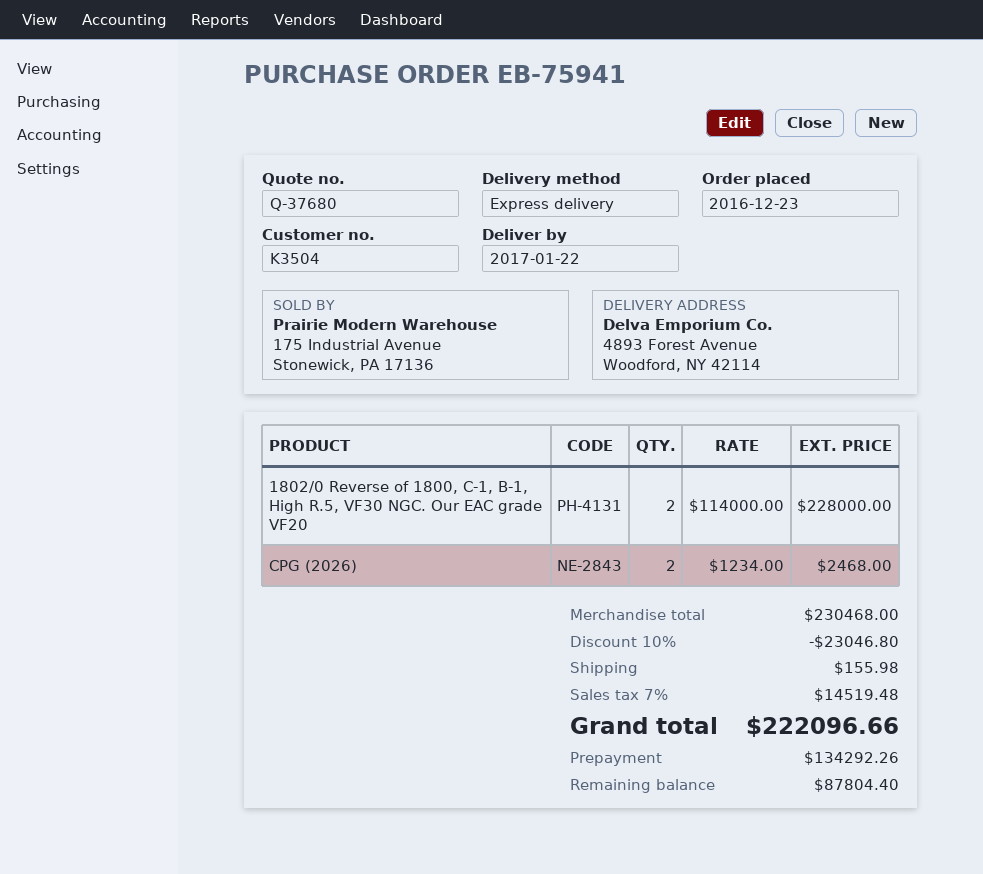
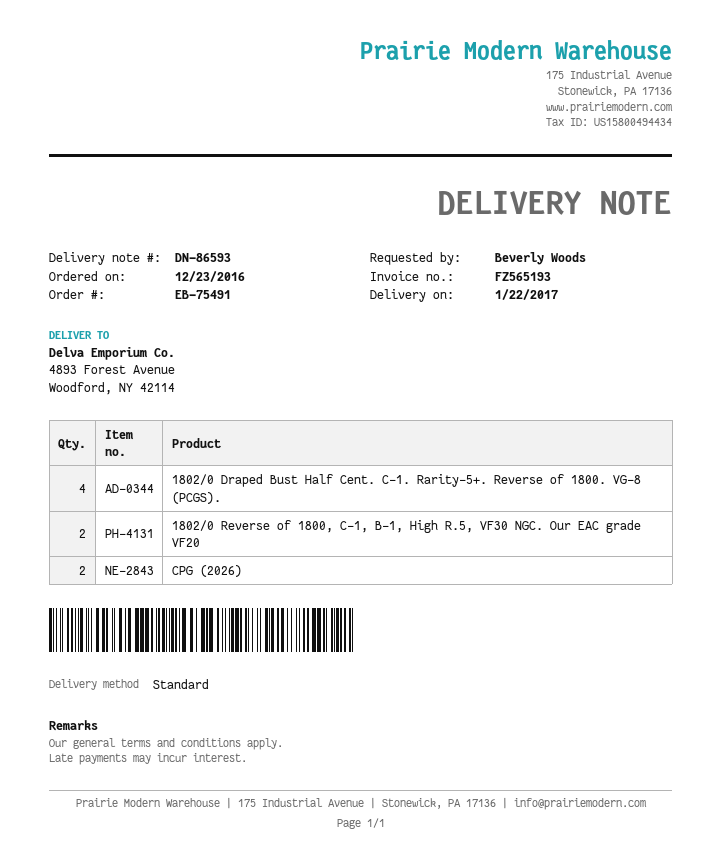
order number: EB-75941 -> EB-75491
shipping method: express -> standard
1802/0 Draped Bust Half Cent. C-1. Rarity-5+. Reverse of 1800. VG-8 (PCGS).: none -> 4

